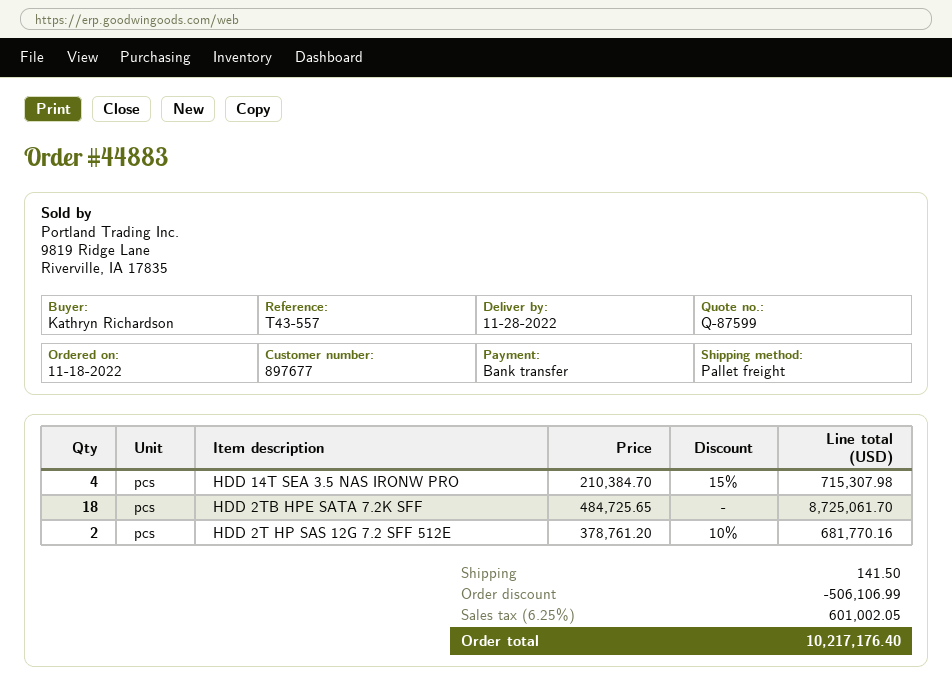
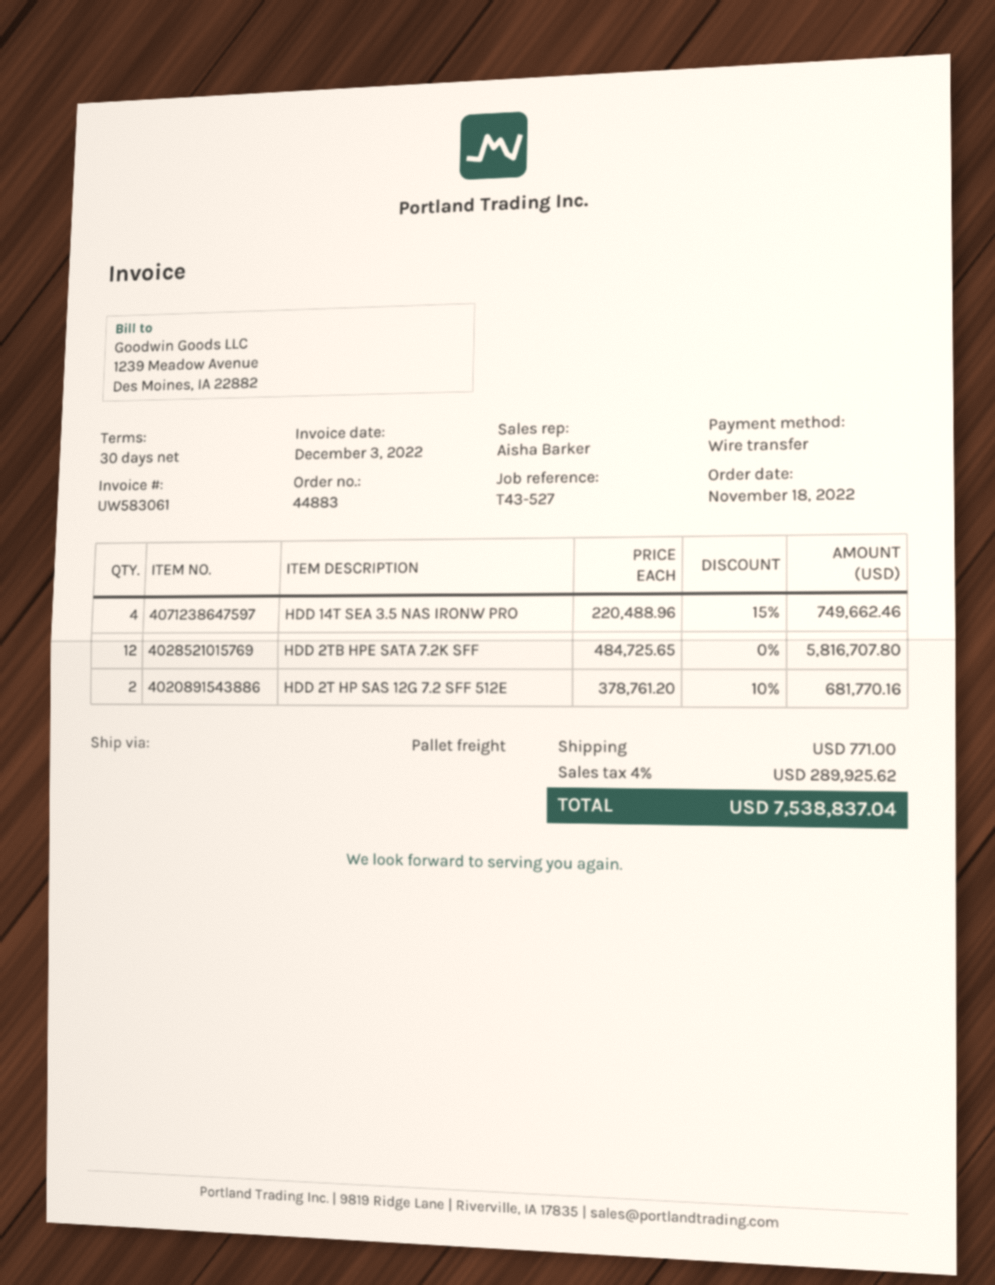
reference: T43-557 -> T43-527
HDD 14T SEA 3.5 NAS IRONW PRO: 4 x 210384.70 - 15% = 715307.98 -> 4 x 220488.96 - 15% = 749662.46
HDD 2TB HPE SATA 7.2K SFF: 18 x 484725.65 = 8725061.70 -> 12 x 484725.65 = 5816707.80
discount: 506106.99 -> none
shipping: 141.50 -> 771.00
tax: 6.25% = 601002.05 -> 4% = 289925.62
total: 10217176.40 -> 7538837.04

